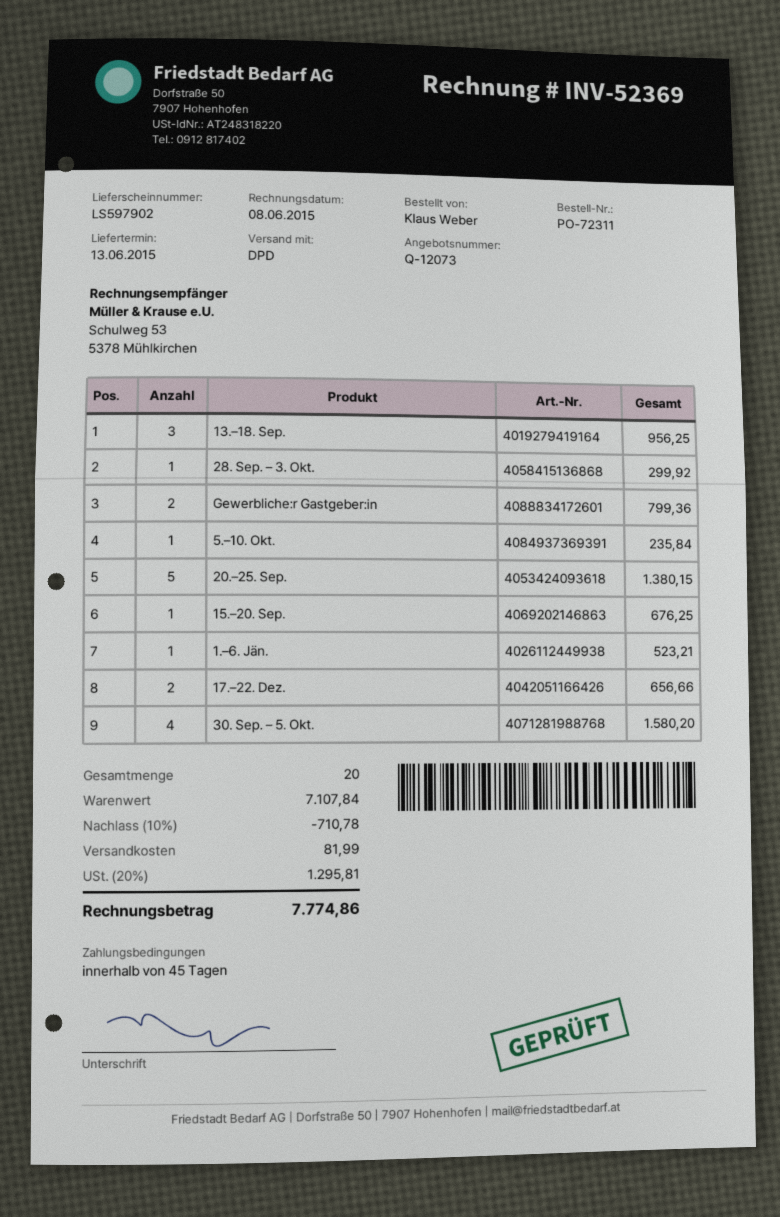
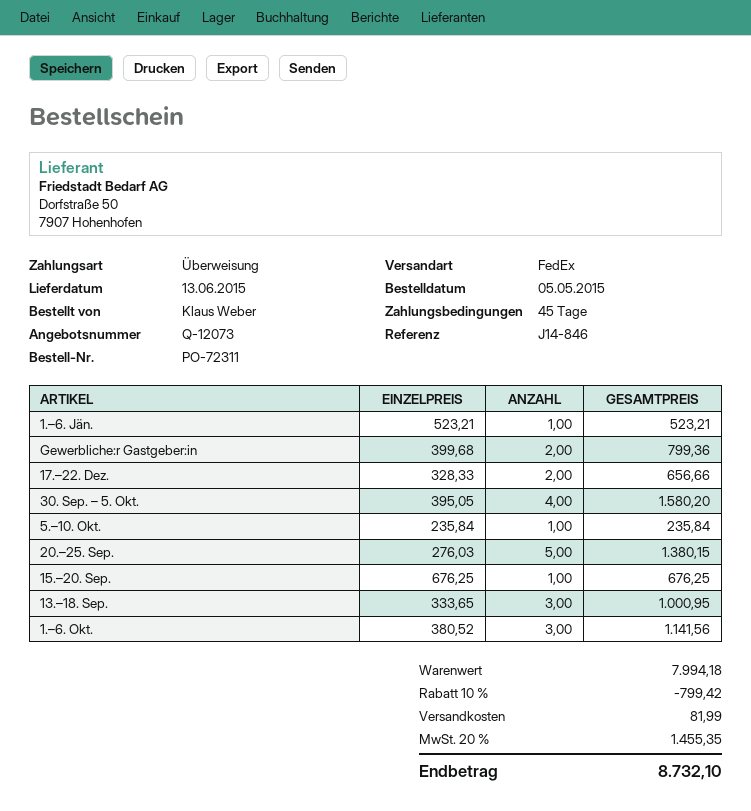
shipping method: DPD -> FedEx
13.–18. Sep.: 3 for 956.25 -> 3 for 1000.95
28. Sep. – 3. Okt.: 1 for 299.92 -> none
1.–6. Okt.: none -> 3 for 1141.56
subtotal: 7107.84 -> 7994.18
discount: 10% = 710.78 -> 10% = 799.42
tax: 20% = 1295.81 -> 20% = 1455.35
total: 7774.86 -> 8732.10

